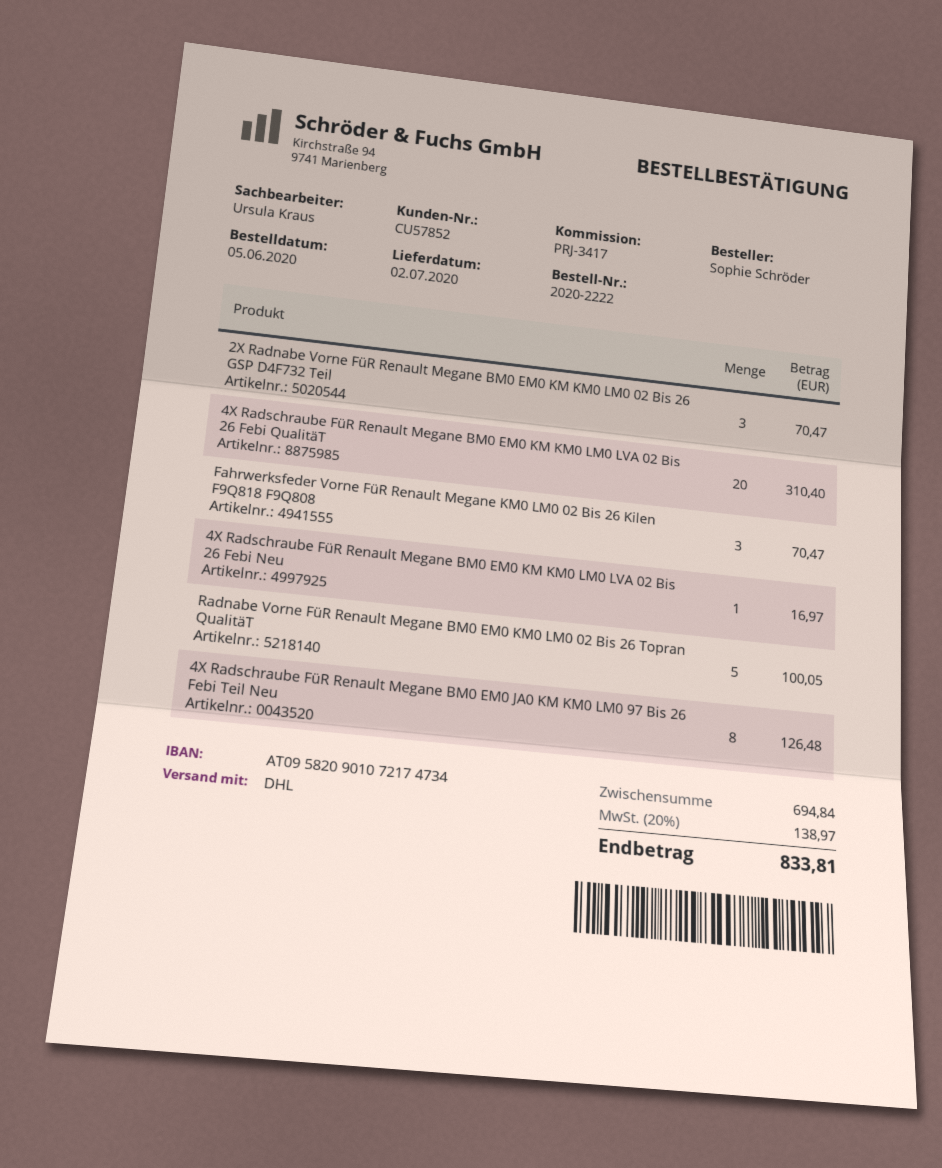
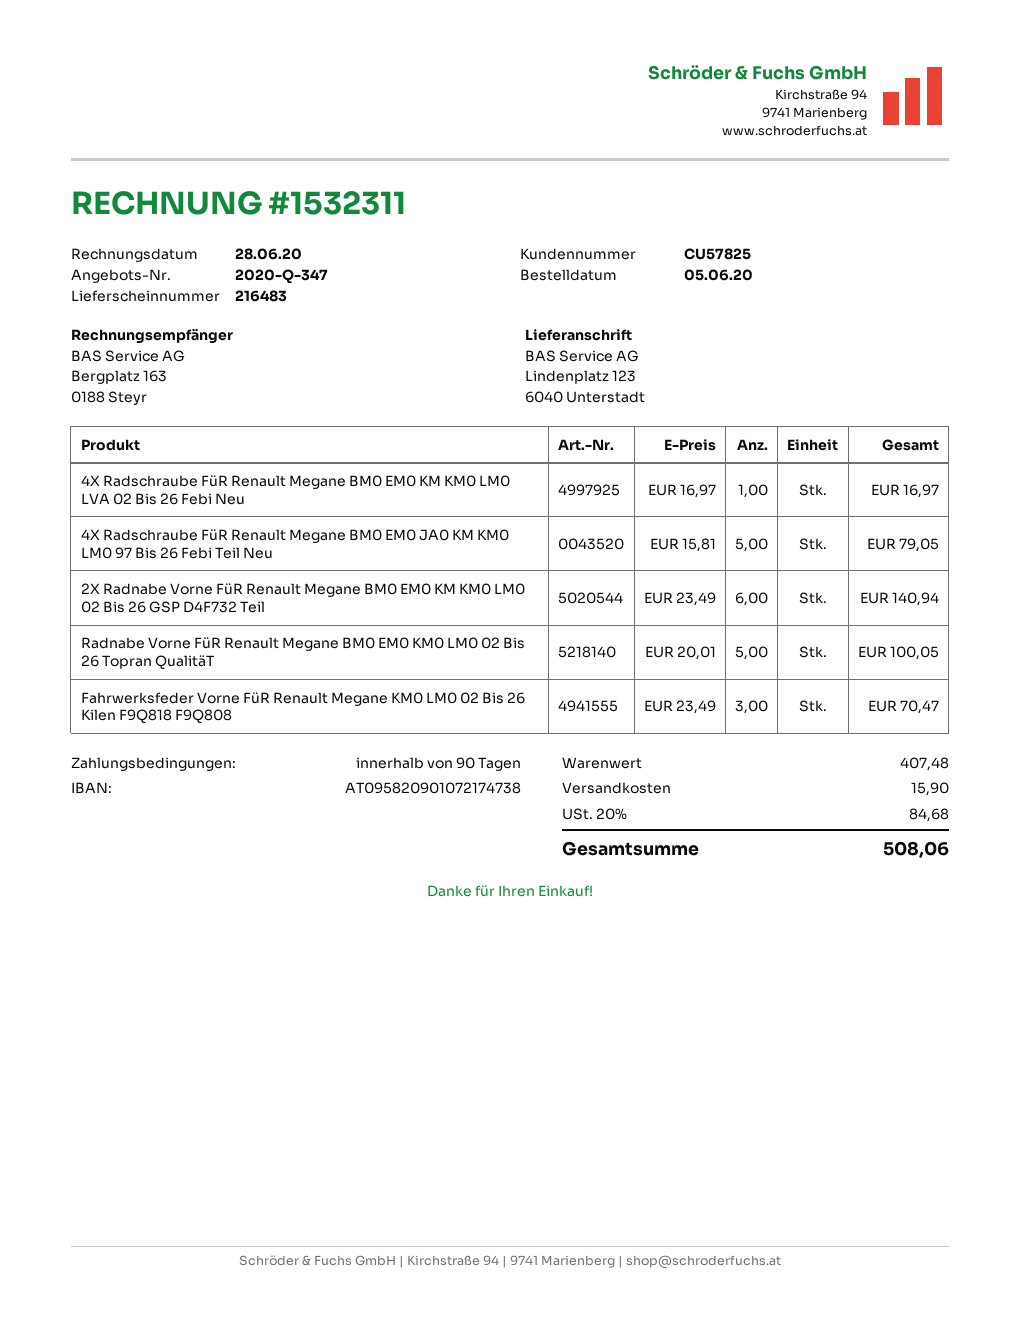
customer number: CU57852 -> CU57825
bank account: AT095820901072174734 -> AT095820901072174738
2X Radnabe Vorne FüR Renault Megane BM0 EM0 KM KM0 LM0 02 Bis 26 GSP D4F732 Teil: 3 for 70.47 -> 6 for 140.94
4X Radschraube FüR Renault Megane BM0 EM0 KM KM0 LM0 LVA 02 Bis 26 Febi QualitäT: 20 for 310.40 -> none
4X Radschraube FüR Renault Megane BM0 EM0 JA0 KM KM0 LM0 97 Bis 26 Febi Teil Neu: 8 for 126.48 -> 5 for 79.05
subtotal: 694.84 -> 407.48
shipping: none -> 15.90
tax: 20% = 138.97 -> 20% = 84.68
total: 833.81 -> 508.06

